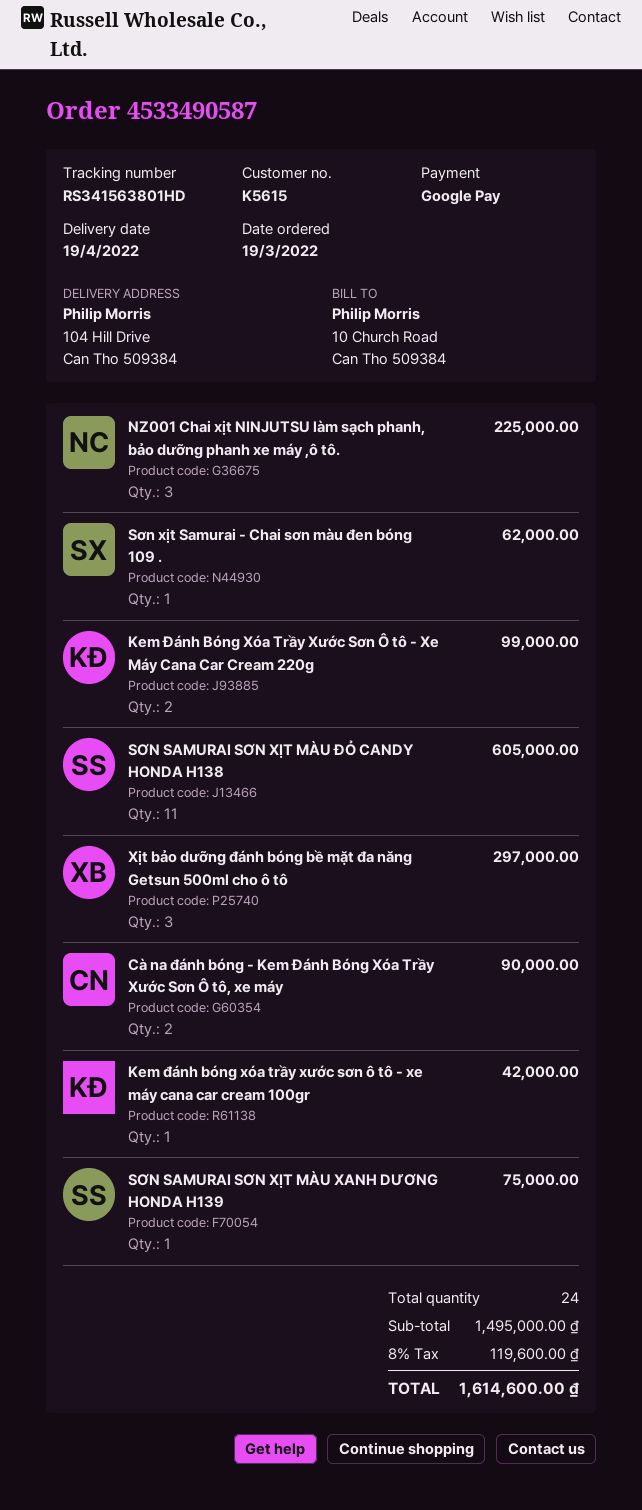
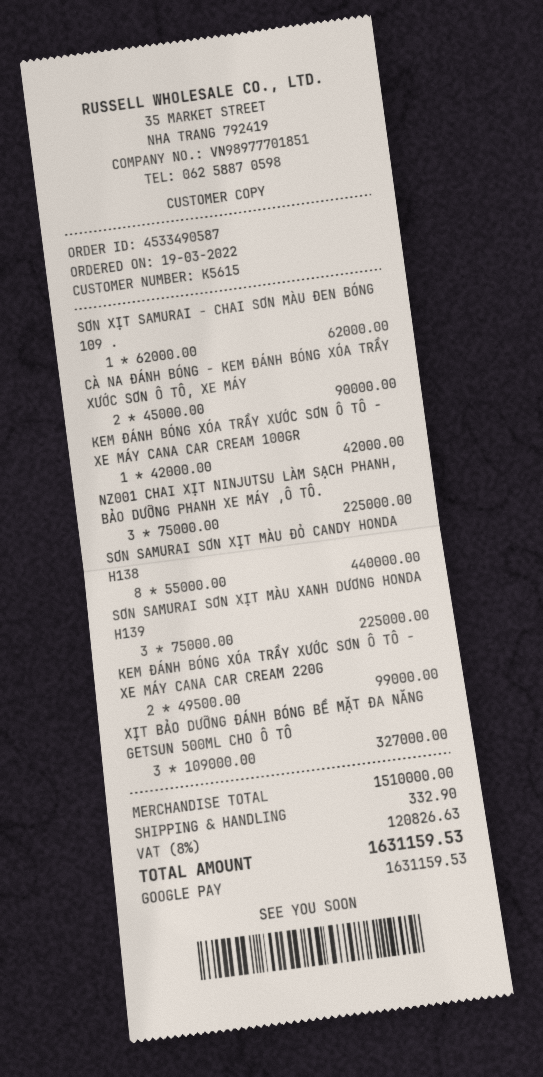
SƠN SAMURAI SƠN XỊT MÀU ĐỎ CANDY HONDA H138: 11 for 605000.00 -> 8 for 440000.00
Xịt bảo dưỡng đánh bóng bề mặt đa năng Getsun 500ml cho ô tô: 3 for 297000.00 -> 3 for 327000.00
SƠN SAMURAI SƠN XỊT MÀU XANH DƯƠNG HONDA H139: 1 for 75000.00 -> 3 for 225000.00
subtotal: 1495000.00 -> 1510000.00
shipping: none -> 332.90
tax: 8% = 119600.00 -> 8% = 120826.63
total: 1614600.00 -> 1631159.53

